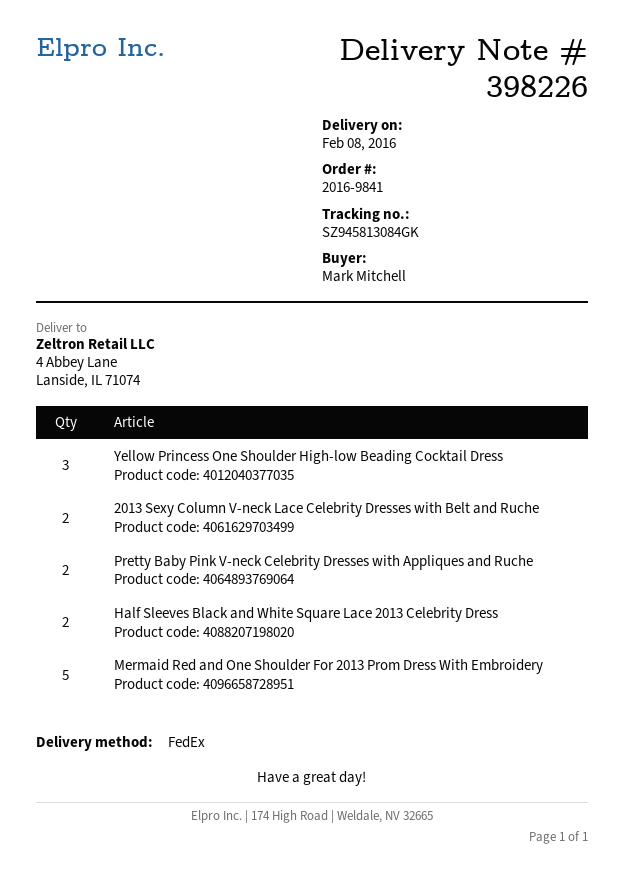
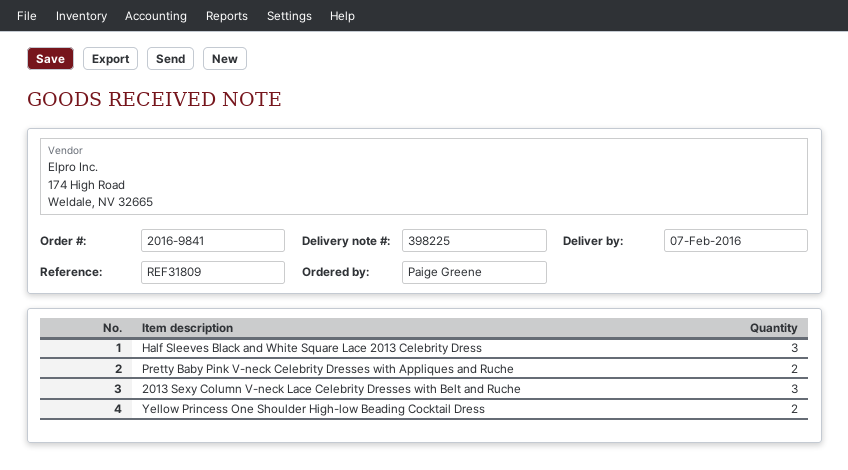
delivery note number: 398226 -> 398225
delivery date: 2016-02-08 -> 2016-02-07
ordered by: Mark Mitchell -> Paige Greene
Yellow Princess One Shoulder High-low Beading Cocktail Dress: 3 -> 2
2013 Sexy Column V-neck Lace Celebrity Dresses with Belt and Ruche: 2 -> 3
Half Sleeves Black and White Square Lace 2013 Celebrity Dress: 2 -> 3
Mermaid Red and One Shoulder For 2013 Prom Dress With Embroidery: 5 -> none

